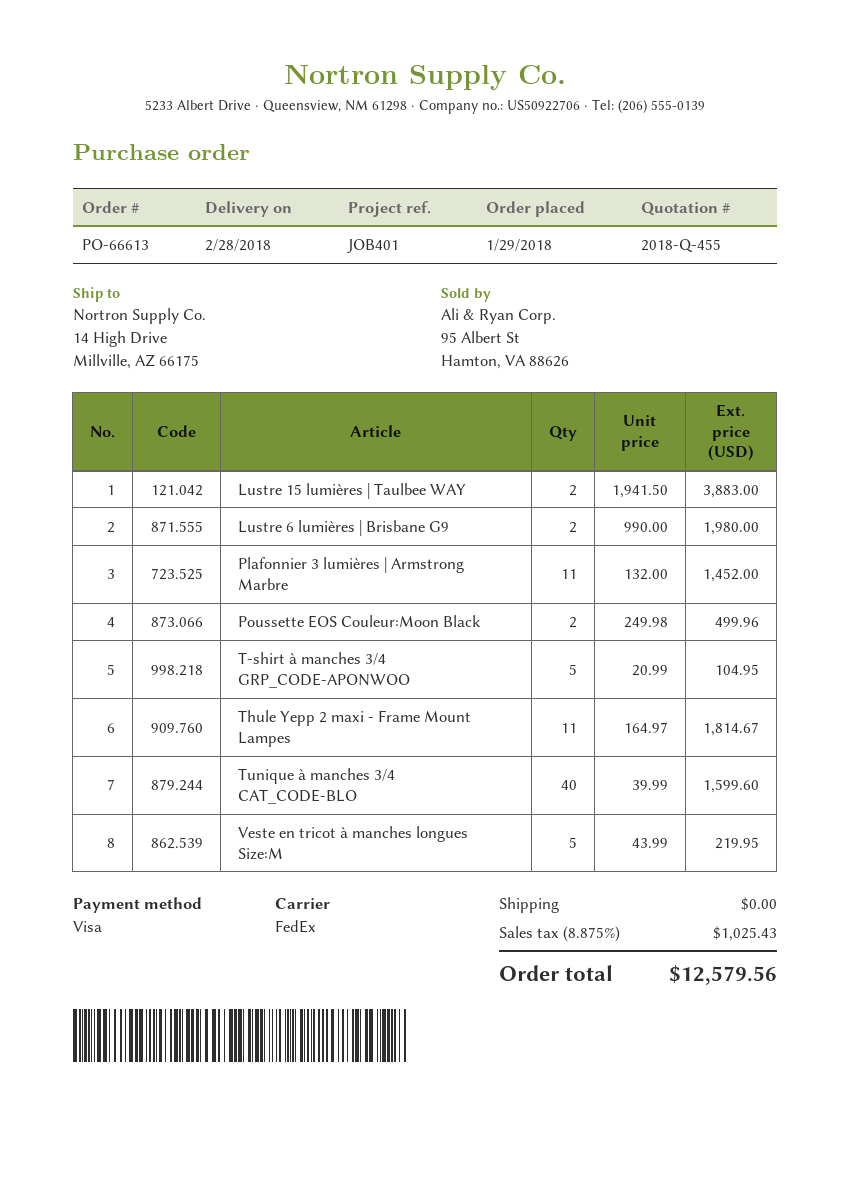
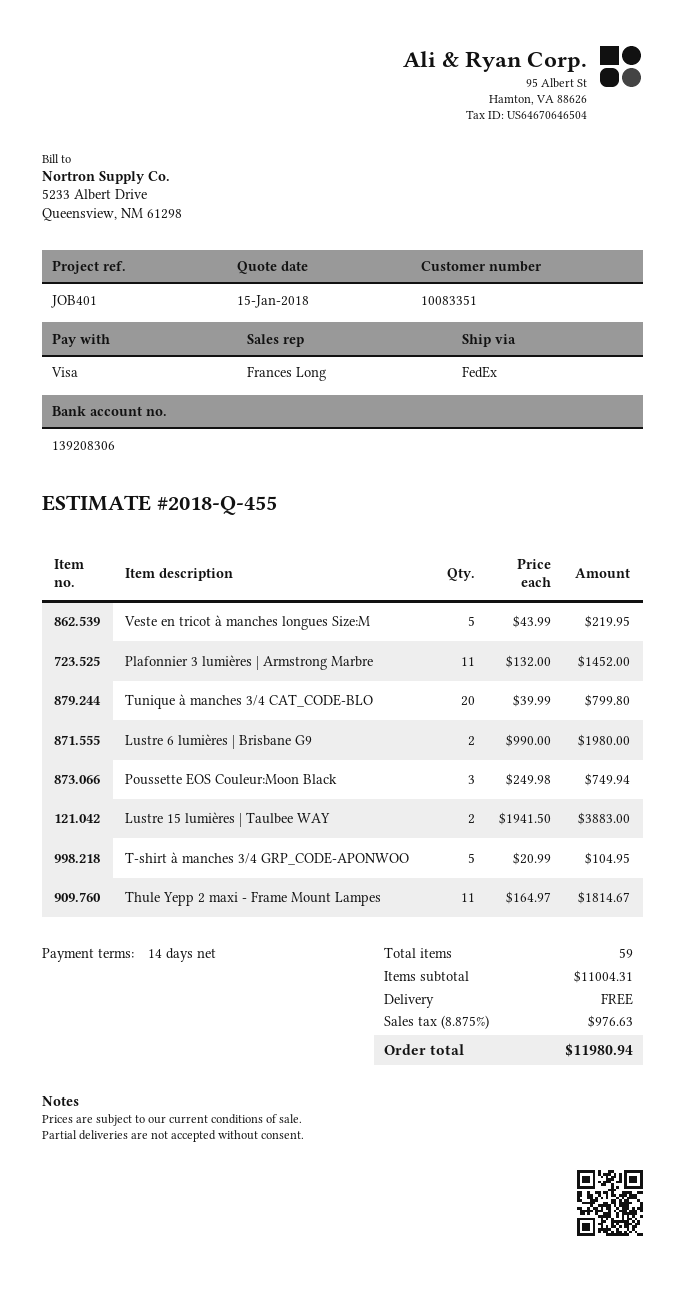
Poussette EOS Couleur:Moon Black: 2 x 249.98 = 499.96 -> 3 x 249.98 = 749.94
Tunique à manches 3/4 CAT_CODE-BLO: 40 x 39.99 = 1599.60 -> 20 x 39.99 = 799.80
tax: 8.875% = 1025.43 -> 8.875% = 976.63
total: 12579.56 -> 11980.94

